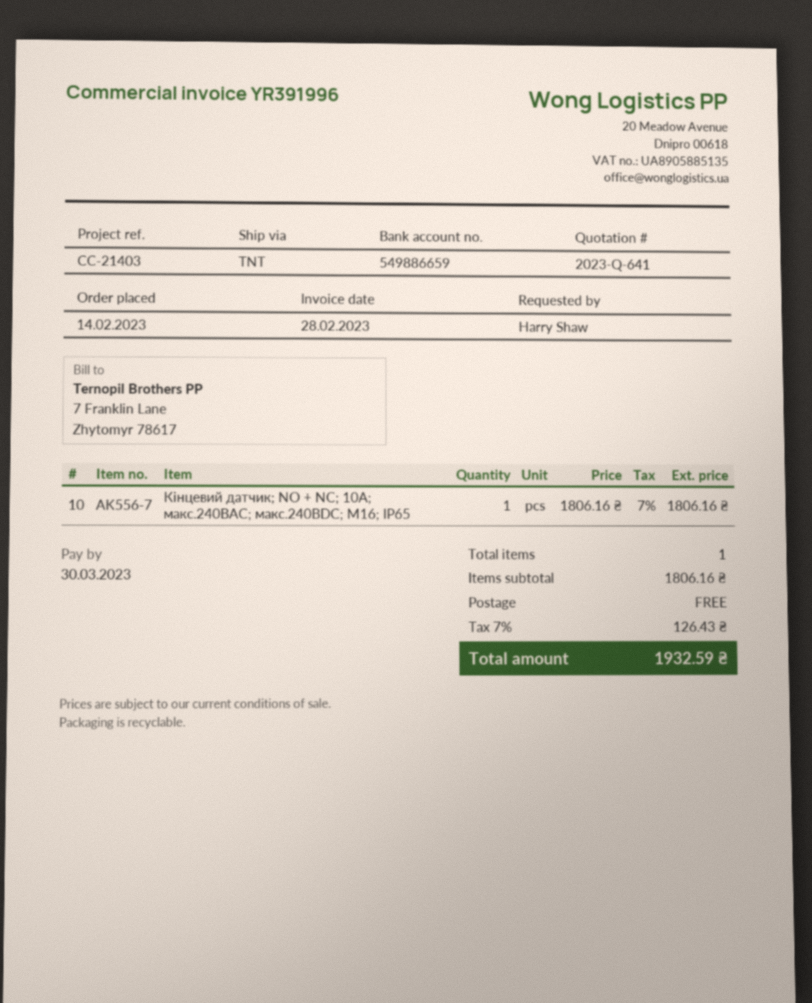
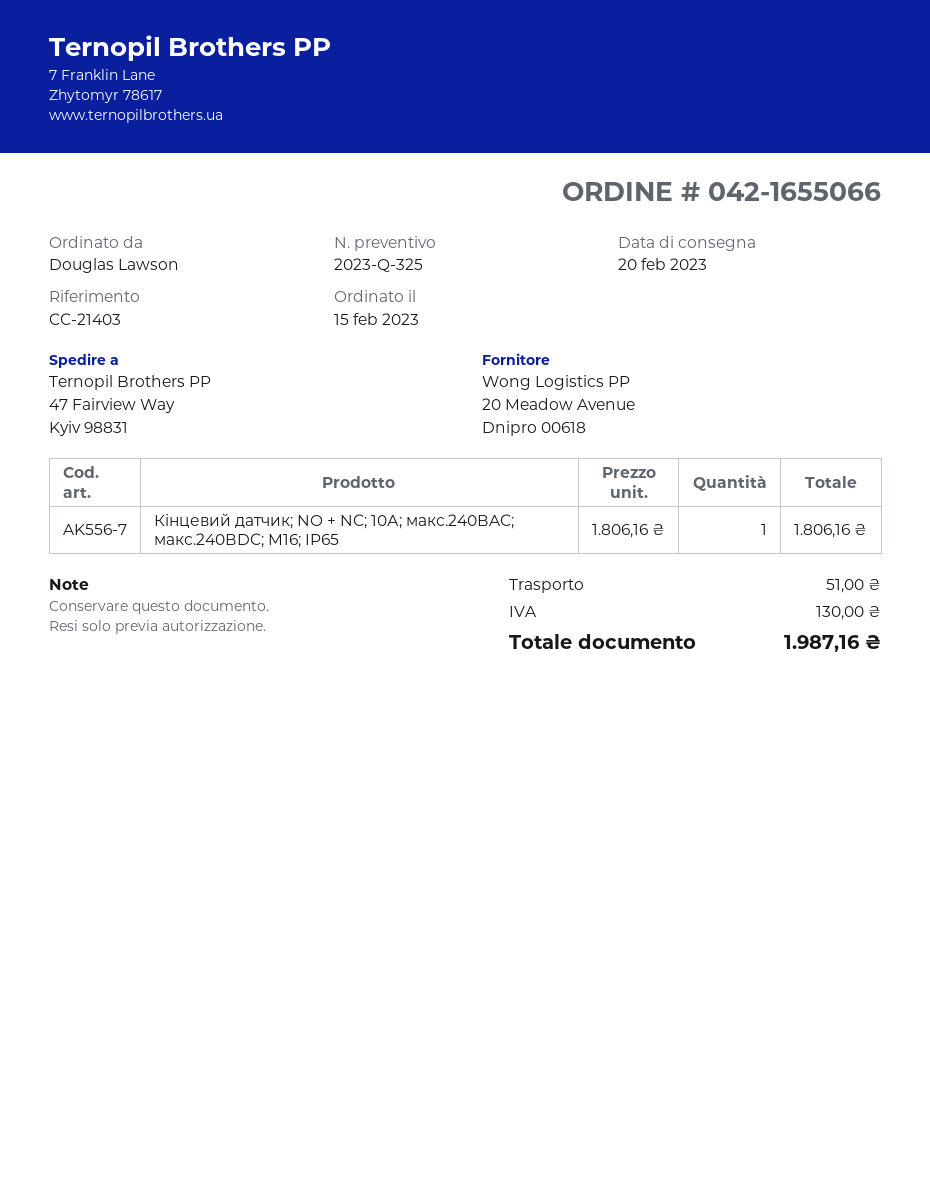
quote number: 2023-Q-641 -> 2023-Q-325
order date: 2023-02-14 -> 2023-02-15
ordered by: Harry Shaw -> Douglas Lawson
shipping: 0.00 -> 51.00
tax: 126.43 -> 130.00
total: 1932.59 -> 1987.16

